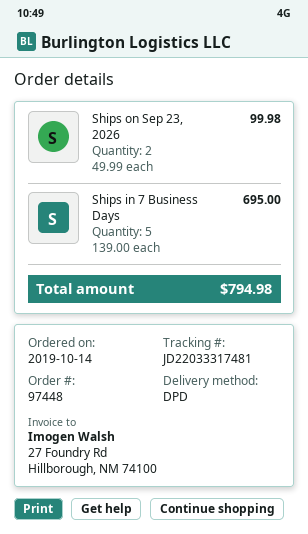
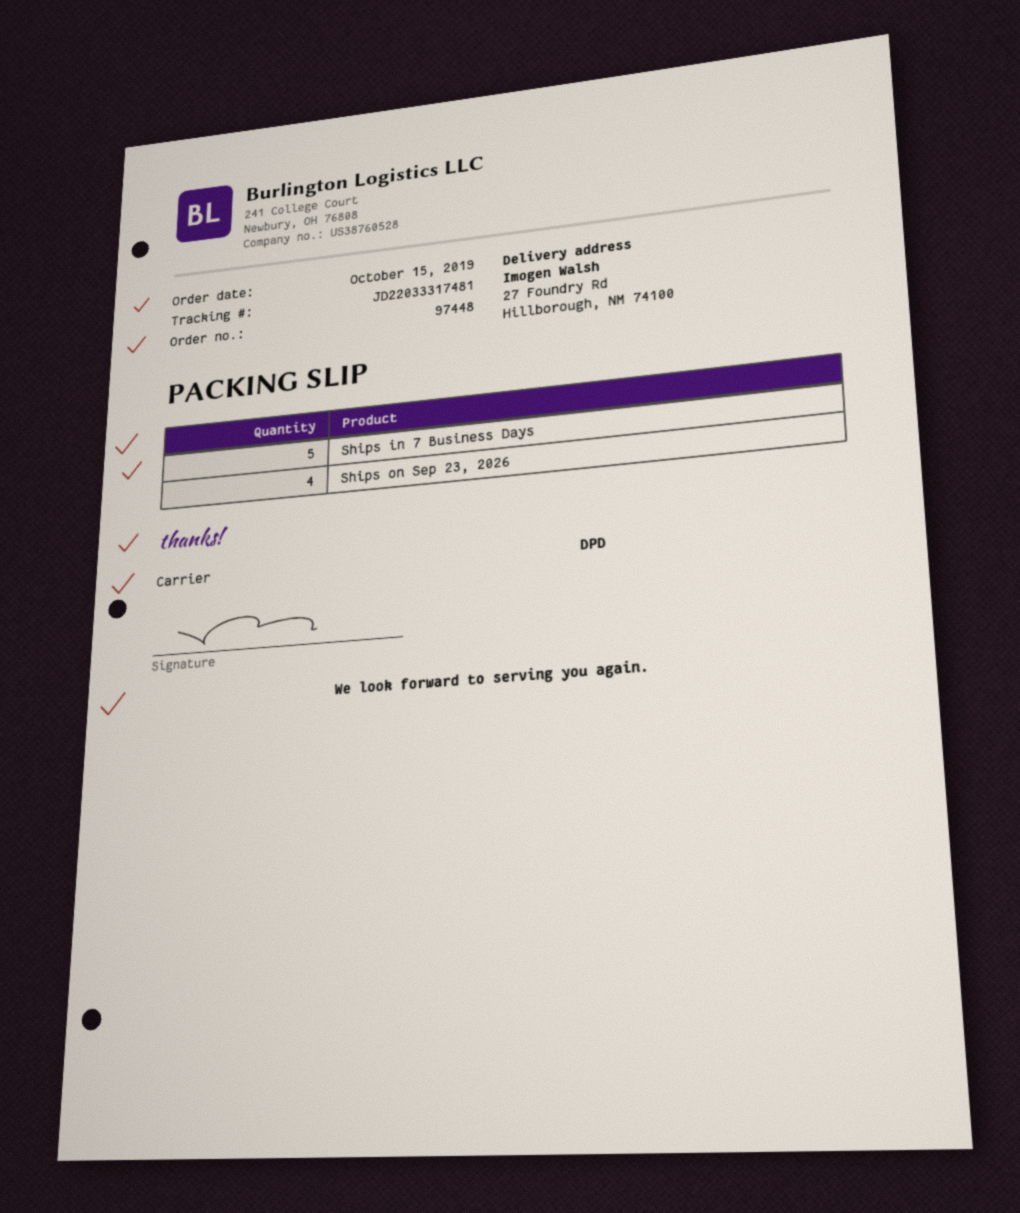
order date: 2019-10-14 -> 2019-10-15
Ships on Sep 23, 2026: 2 -> 4

